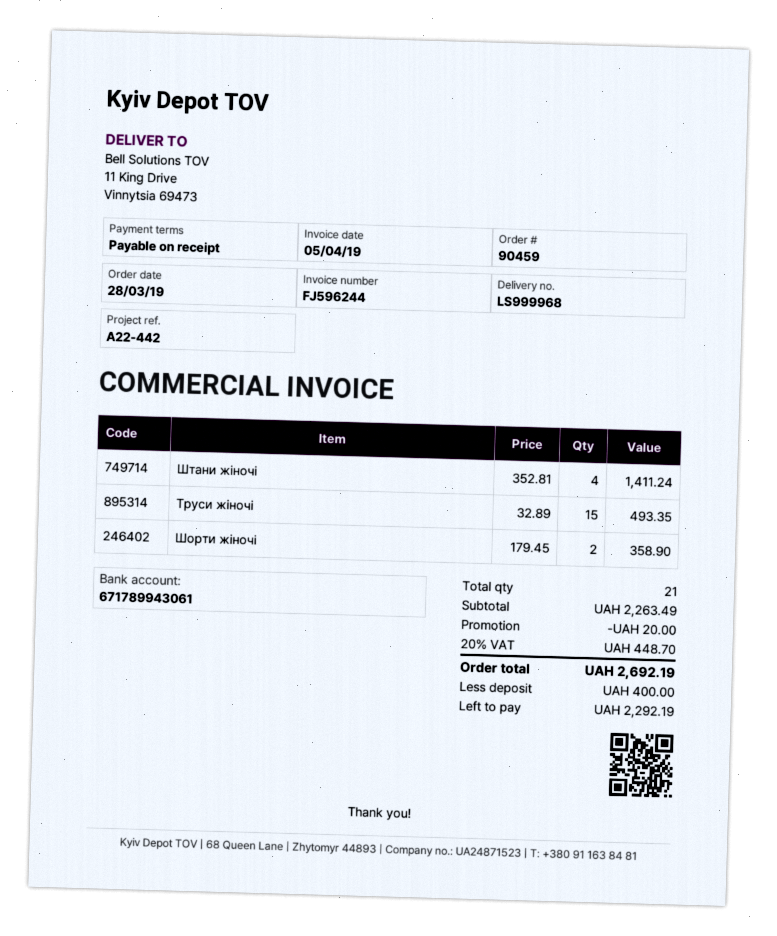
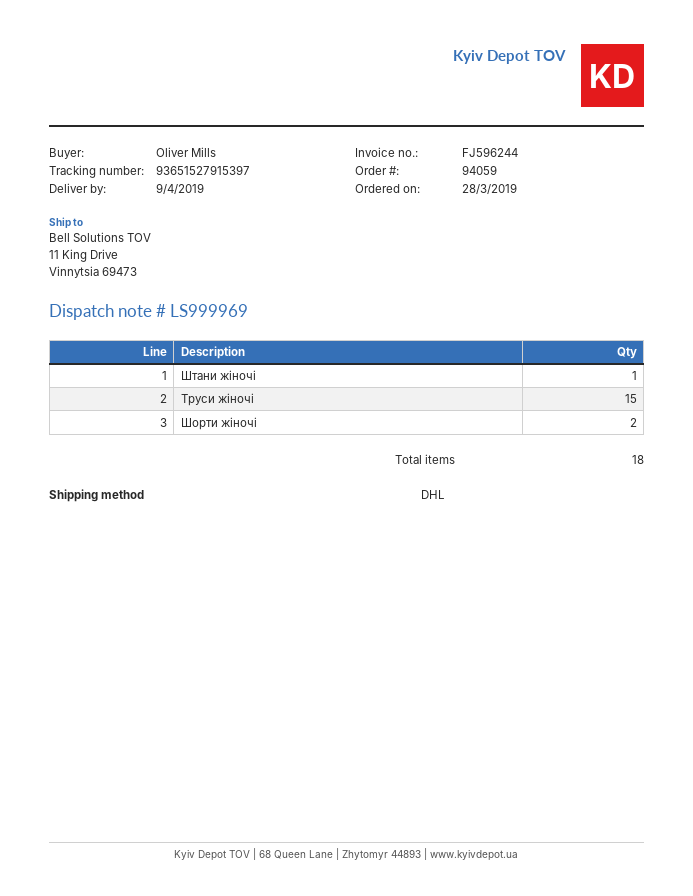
order number: 90459 -> 94059
delivery note number: LS999968 -> LS999969
Штани жіночі: 4 -> 1
total quantity: 21 -> 18

